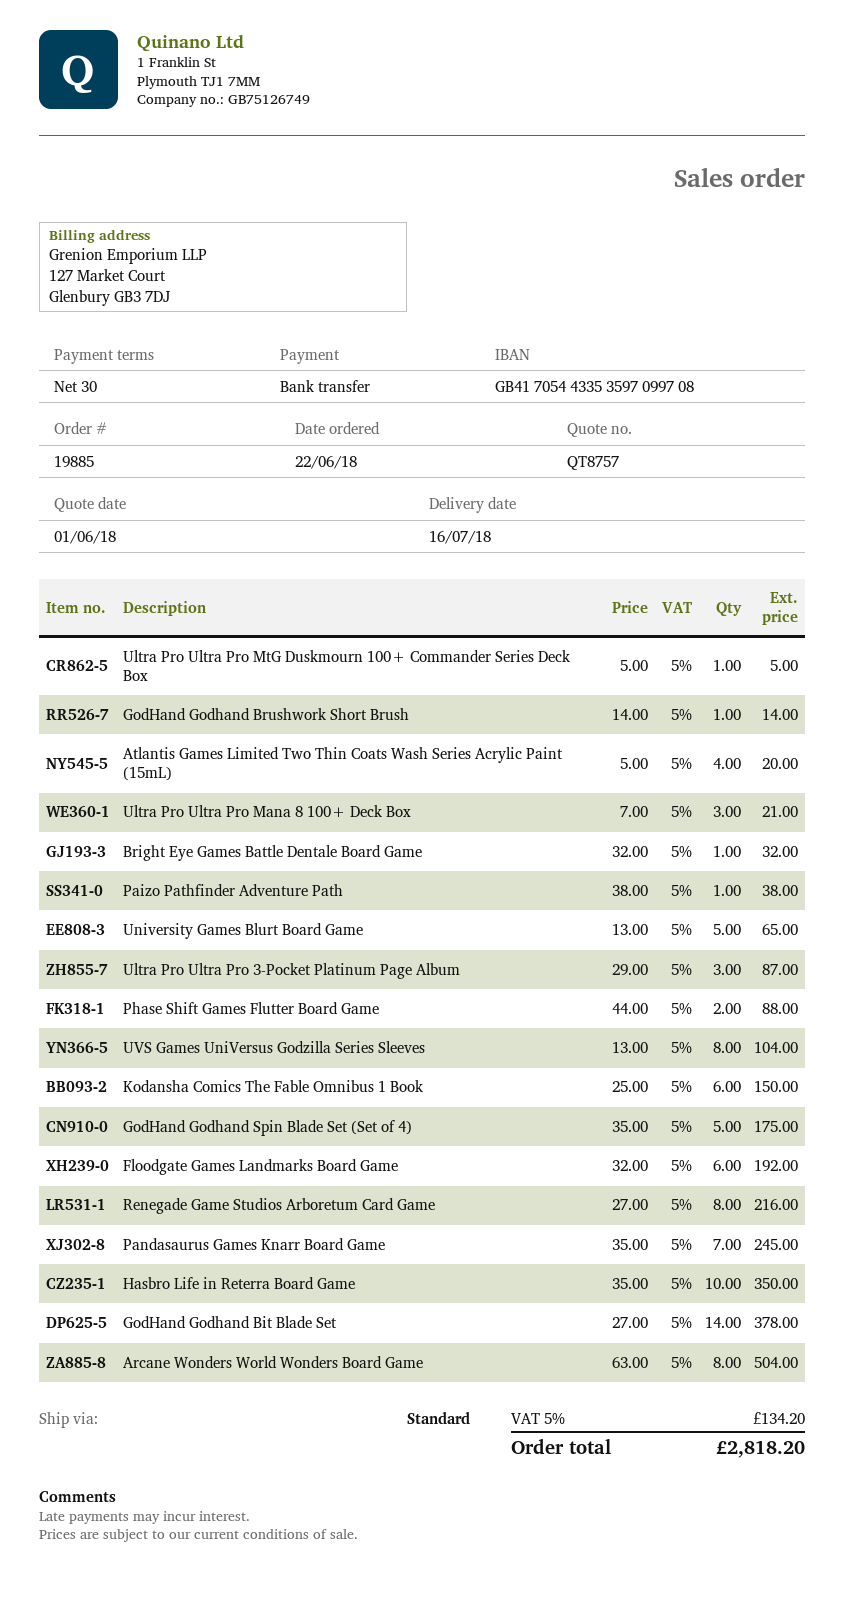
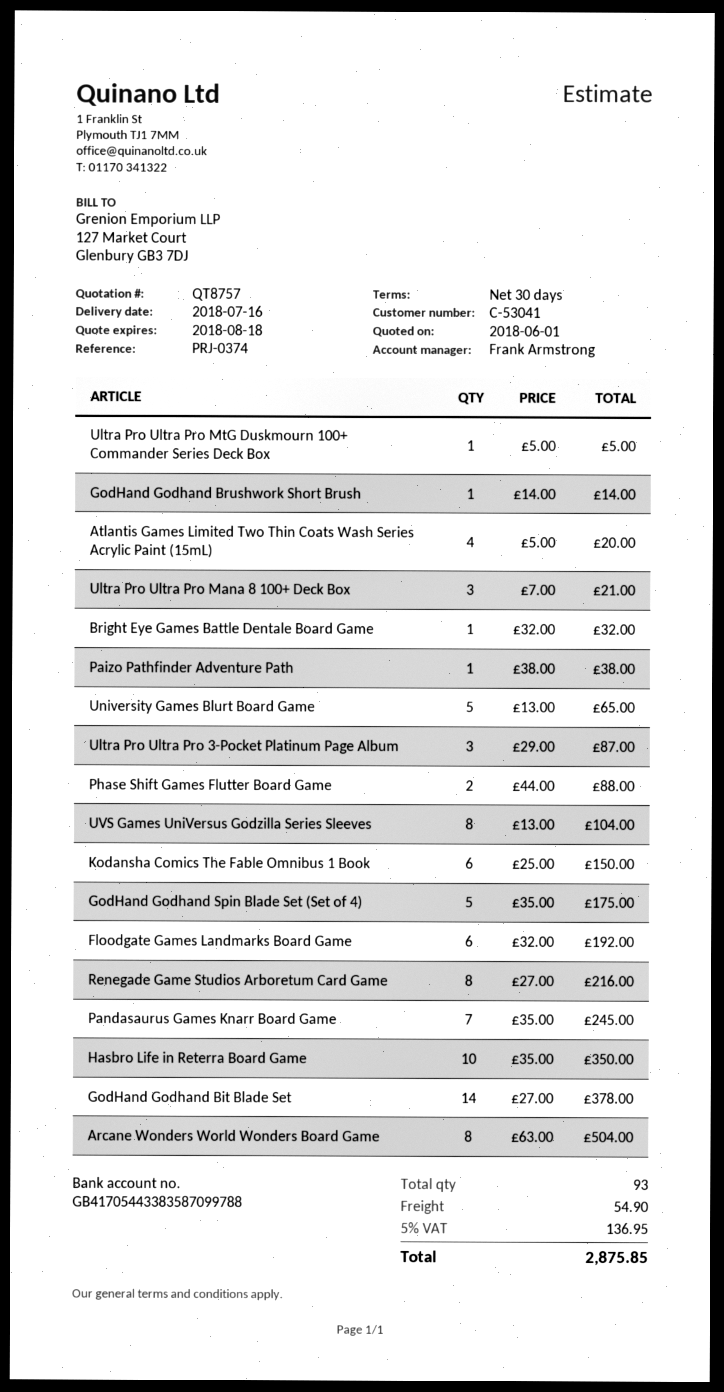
bank account: GB41705443353597099708 -> GB41705443383587099788
shipping: none -> 54.90
tax: 5% = 134.20 -> 5% = 136.95
total: 2818.20 -> 2875.85

